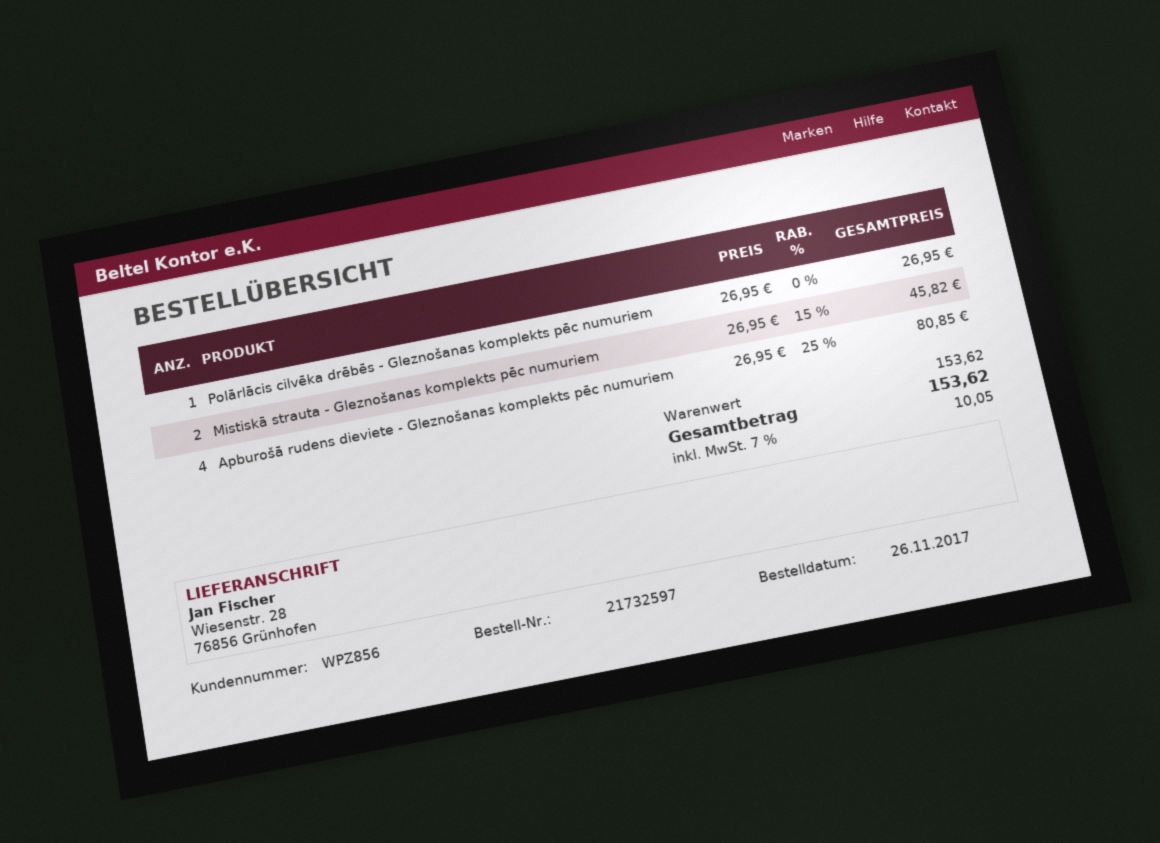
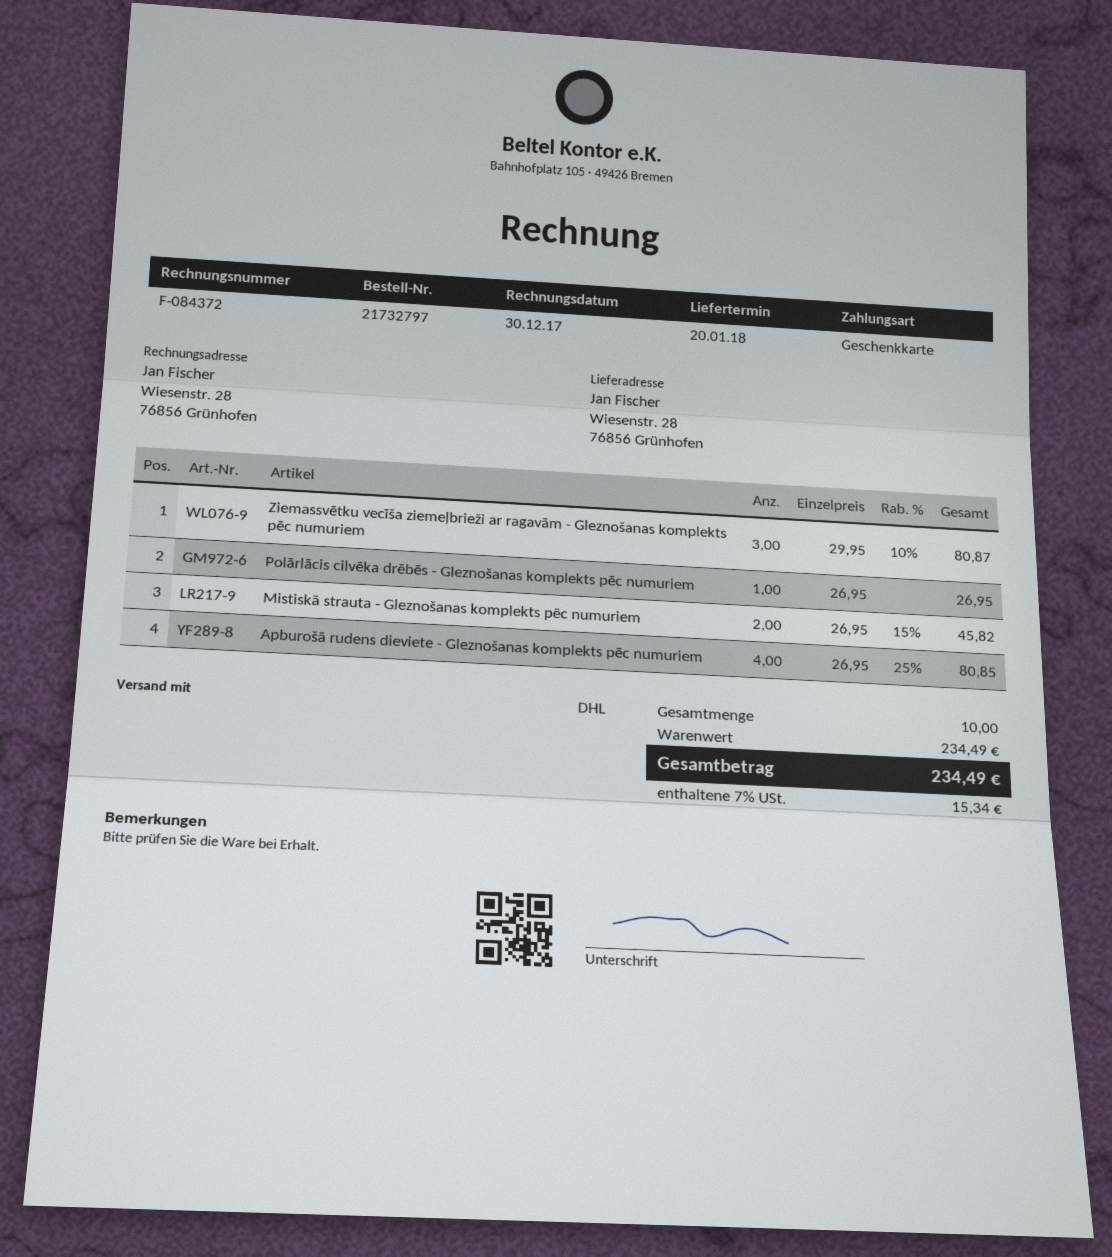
order number: 21732597 -> 21732797
Ziemassvētku vecīša ziemeļbrieži ar ragavām - Gleznošanas komplekts pēc numuriem: none -> 3 x 29.95 - 10% = 80.87
subtotal: 153.62 -> 234.49
tax: 7% = 10.05 -> 7% = 15.34
total: 153.62 -> 234.49

